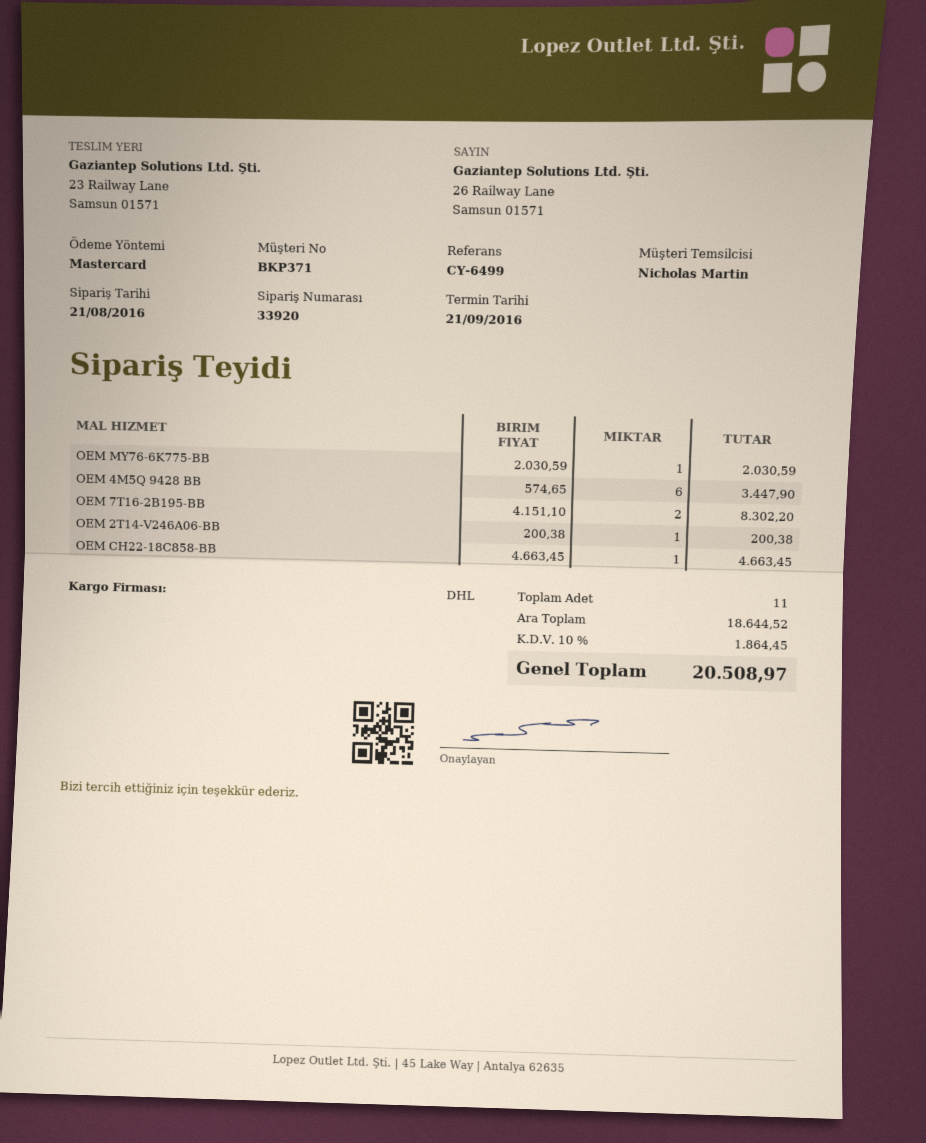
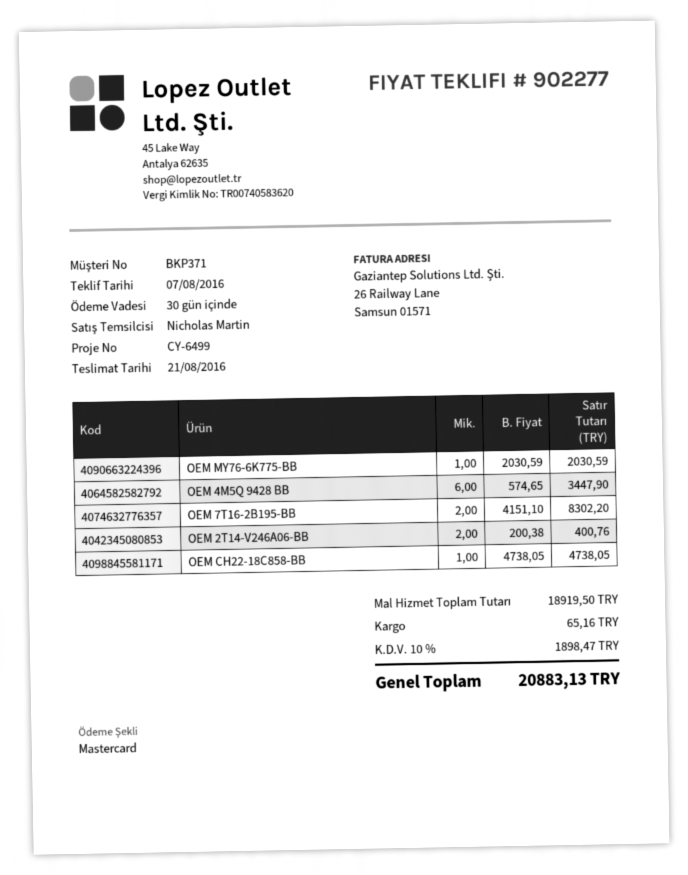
delivery date: 2016-09-21 -> 2016-08-21
OEM 2T14-V246A06-BB: 1 x 200.38 = 200.38 -> 2 x 200.38 = 400.76
OEM CH22-18C858-BB: 1 x 4663.45 = 4663.45 -> 1 x 4738.05 = 4738.05
subtotal: 18644.52 -> 18919.50
shipping: none -> 65.16
tax: 10% = 1864.45 -> 10% = 1898.47
total: 20508.97 -> 20883.13

